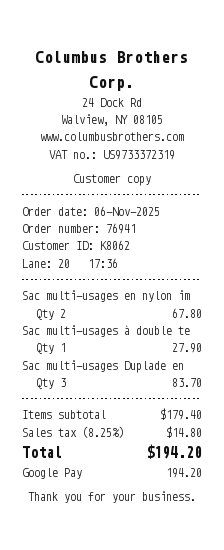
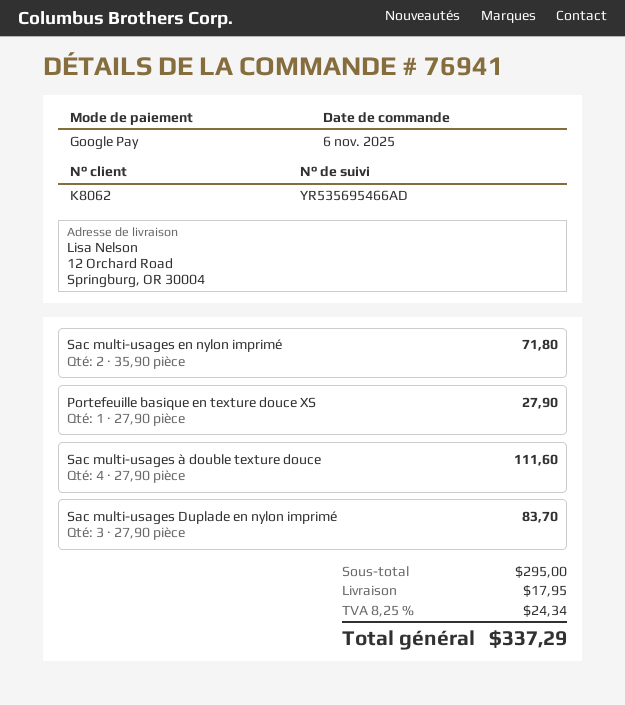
Sac multi-usages en nylon im: 2 for 67.80 -> 2 for 71.80
Sac multi-usages à double te: 1 for 27.90 -> 4 for 111.60
Portefeuille basique en texture douce XS: none -> 1 for 27.90
subtotal: 179.40 -> 295.00
shipping: none -> 17.95
tax: 8.25% = 14.80 -> 8.25% = 24.34
total: 194.20 -> 337.29

